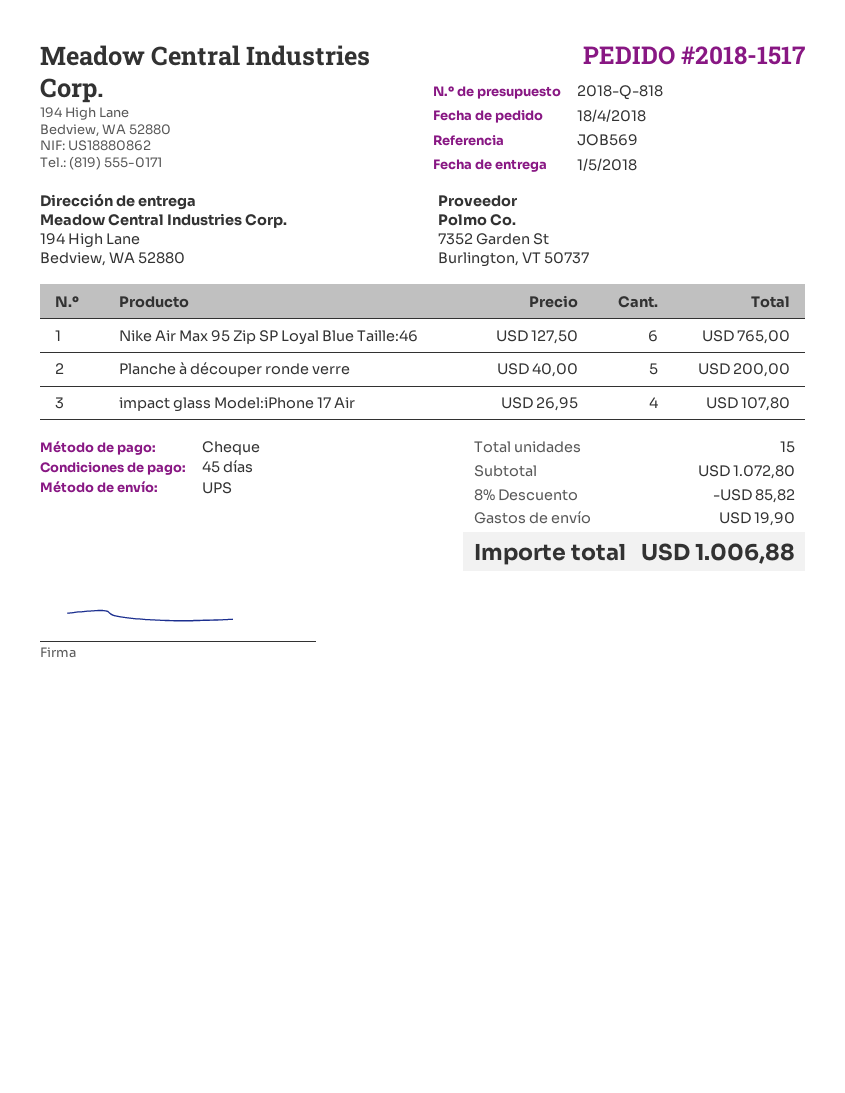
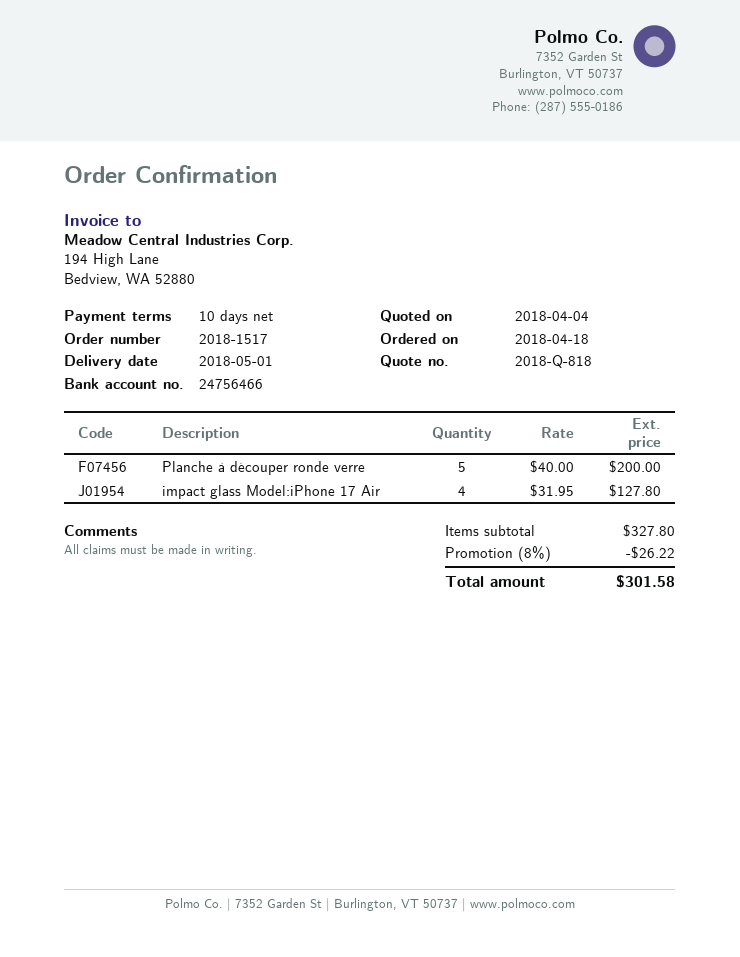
payment terms: 45 days -> 10 days
Nike Air Max 95 Zip SP Loyal Blue Taille:46: 6 x 127.50 = 765.00 -> none
impact glass Model:iPhone 17 Air: 4 x 26.95 = 107.80 -> 4 x 31.95 = 127.80
subtotal: 1072.80 -> 327.80
discount: 8% = 85.82 -> 8% = 26.22
shipping: 19.90 -> none
total: 1006.88 -> 301.58

